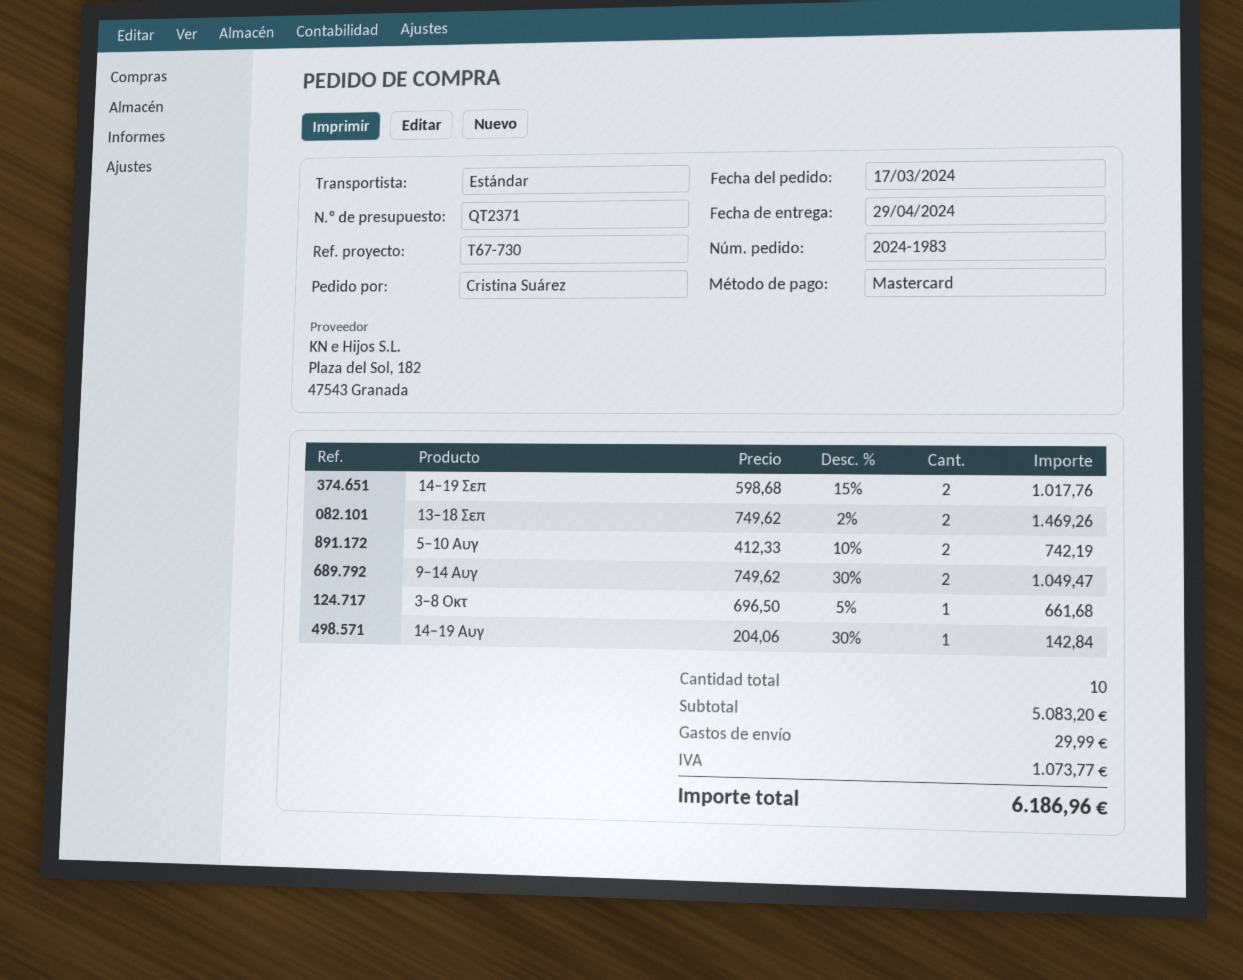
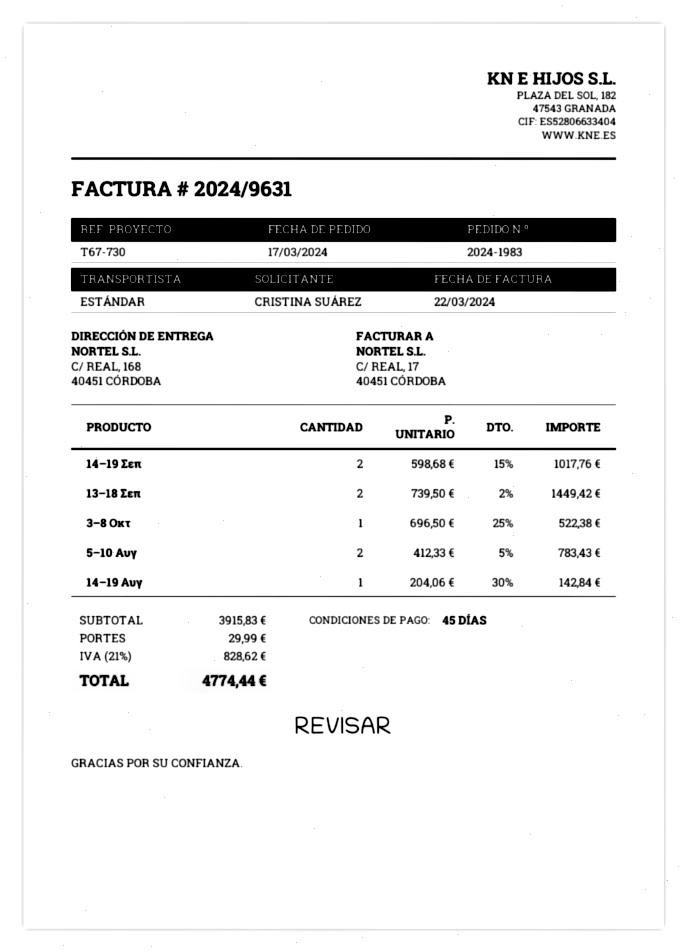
13–18 Σεπ: 2 x 749.62 - 2% = 1469.26 -> 2 x 739.50 - 2% = 1449.42
5–10 Αυγ: 2 x 412.33 - 10% = 742.19 -> 2 x 412.33 - 5% = 783.43
9–14 Αυγ: 2 x 749.62 - 30% = 1049.47 -> none
3–8 Οκτ: 1 x 696.50 - 5% = 661.68 -> 1 x 696.50 - 25% = 522.38
subtotal: 5083.20 -> 3915.83
tax: 1073.77 -> 828.62
total: 6186.96 -> 4774.44

